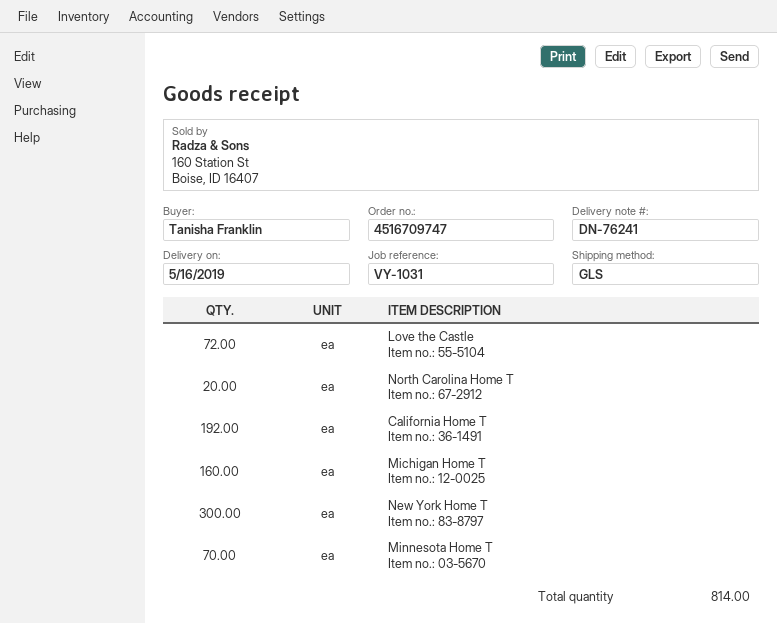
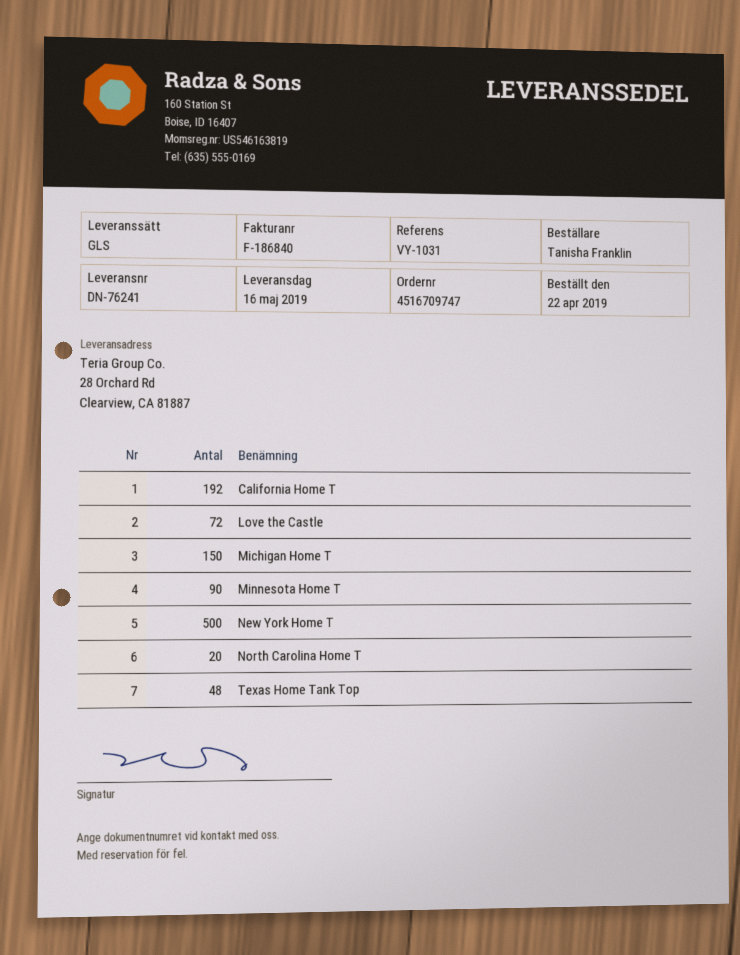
Michigan Home T: 160 -> 150
New York Home T: 300 -> 500
Minnesota Home T: 70 -> 90
Texas Home Tank Top: none -> 48

